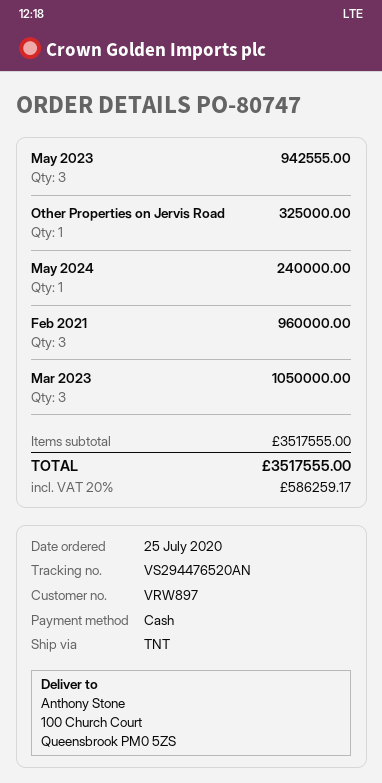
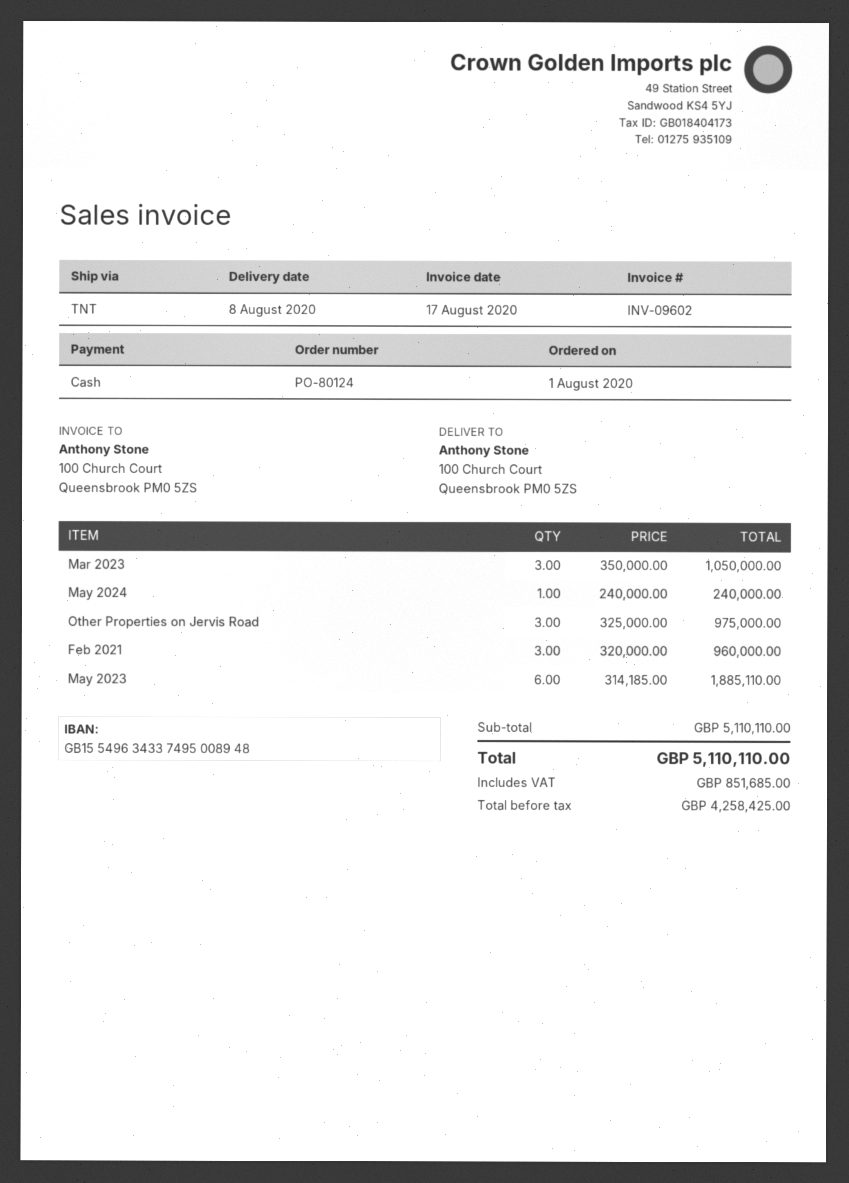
order number: PO-80747 -> PO-80124
order date: 2020-07-25 -> 2020-08-01
May 2023: 3 for 942555.00 -> 6 for 1885110.00
Other Properties on Jervis Road: 1 for 325000.00 -> 3 for 975000.00
subtotal: 3517555.00 -> 5110110.00
tax: 586259.17 -> 851685.00
total: 3517555.00 -> 5110110.00

